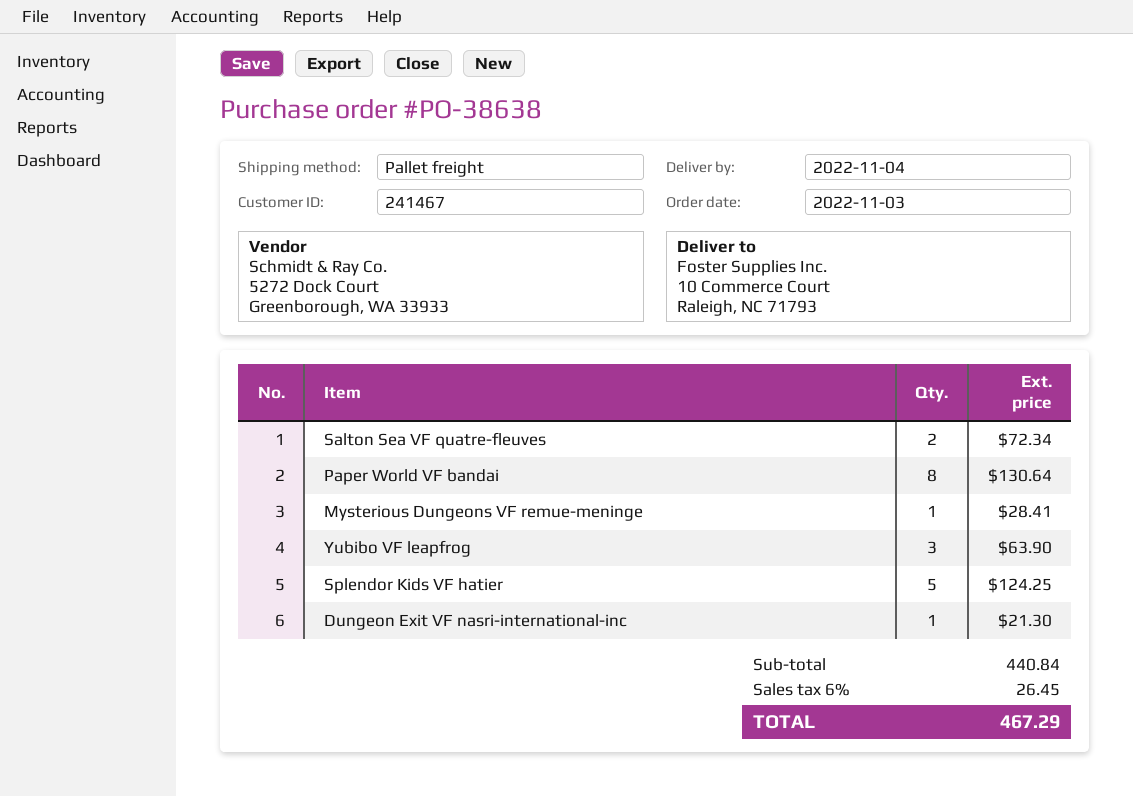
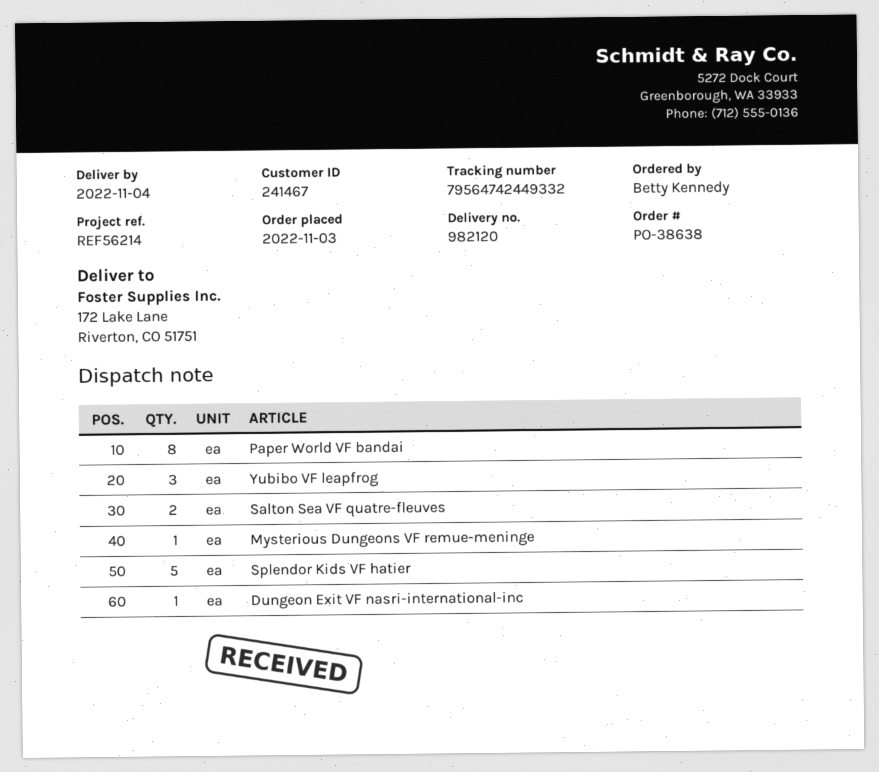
ship to: 10 Commerce Court, Raleigh, NC 71793 -> 172 Lake Lane, Riverton, CO 51751

